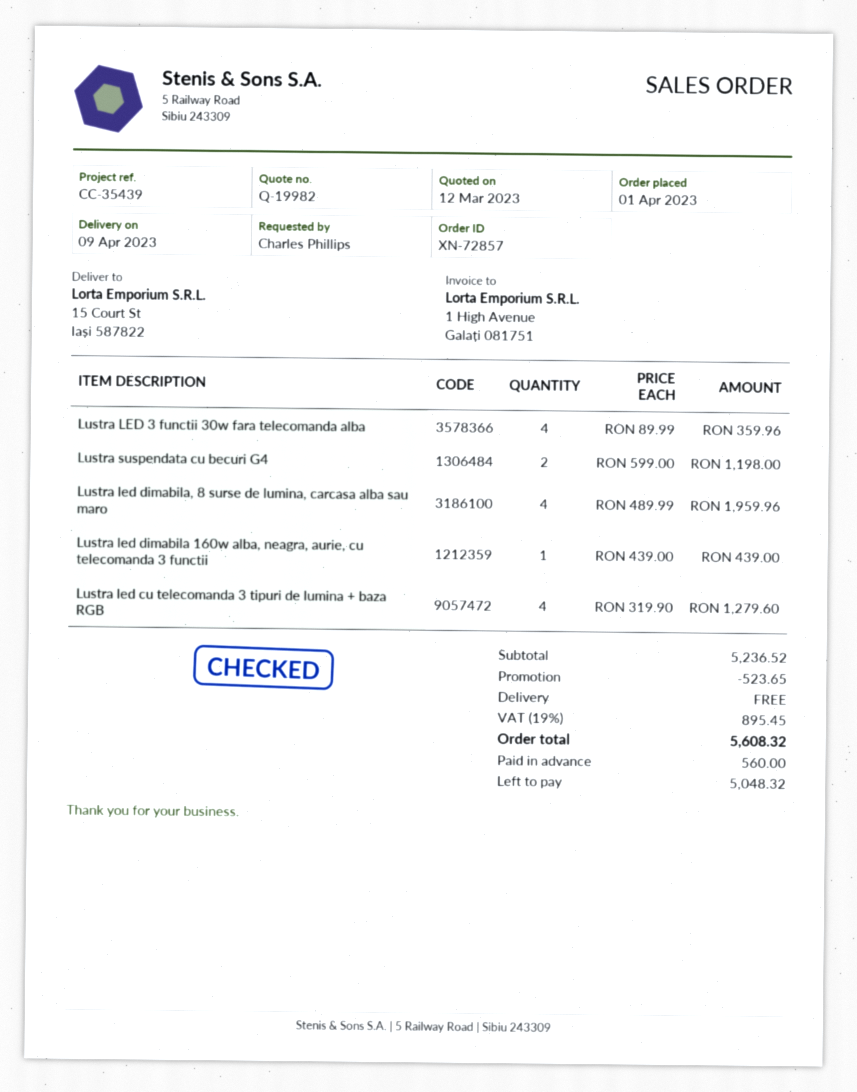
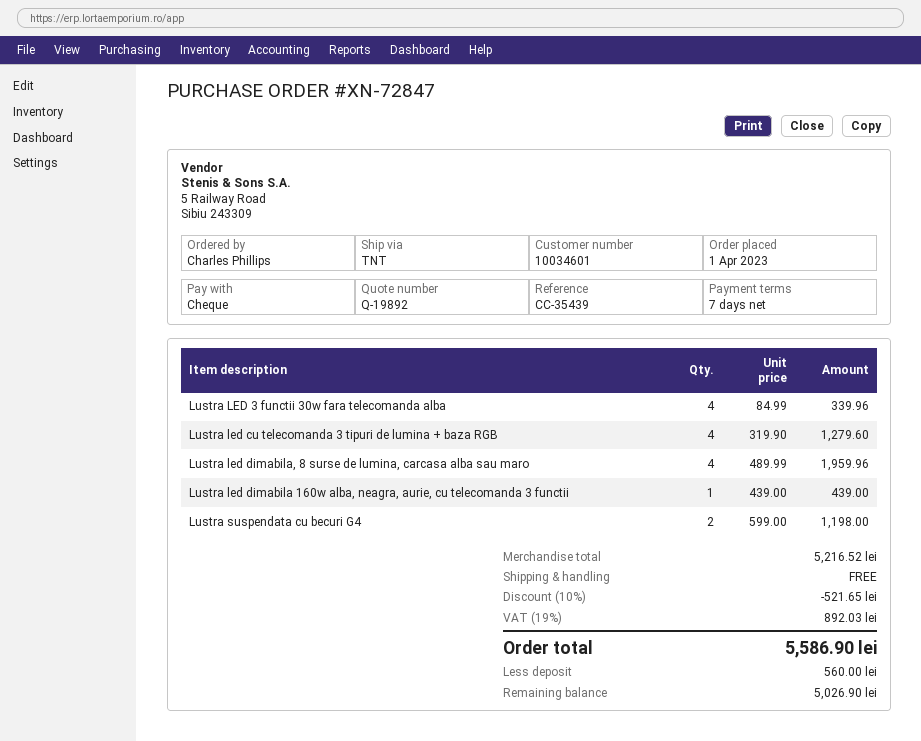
quote number: Q-19982 -> Q-19892
order number: XN-72857 -> XN-72847
Lustra LED 3 functii 30w fara telecomanda alba: 4 x 89.99 = 359.96 -> 4 x 84.99 = 339.96
subtotal: 5236.52 -> 5216.52
discount: 523.65 -> 521.65
tax: 19% = 895.45 -> 19% = 892.03
total: 5608.32 -> 5586.90
balance: 5048.32 -> 5026.90

